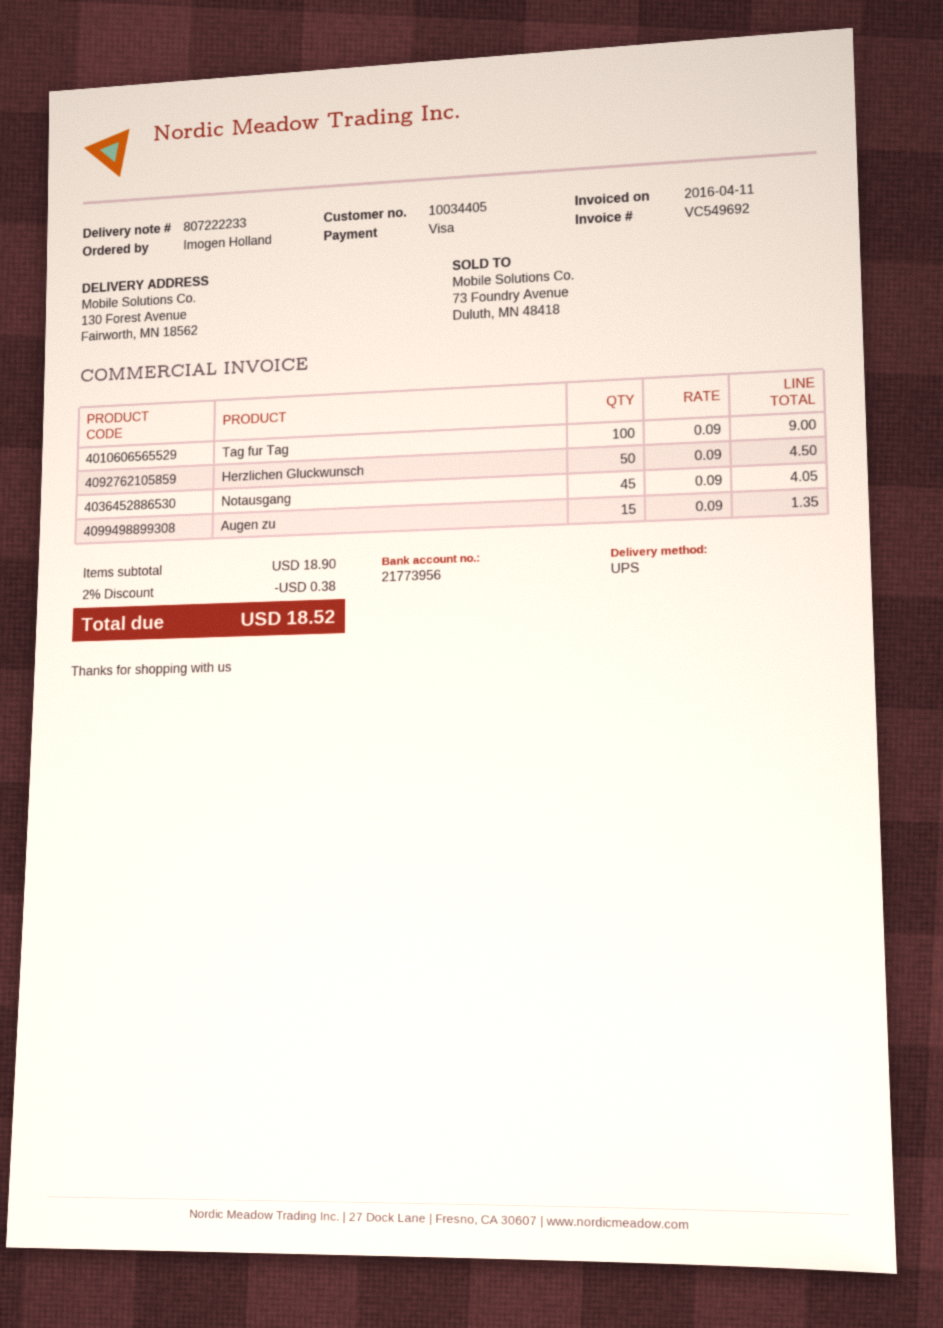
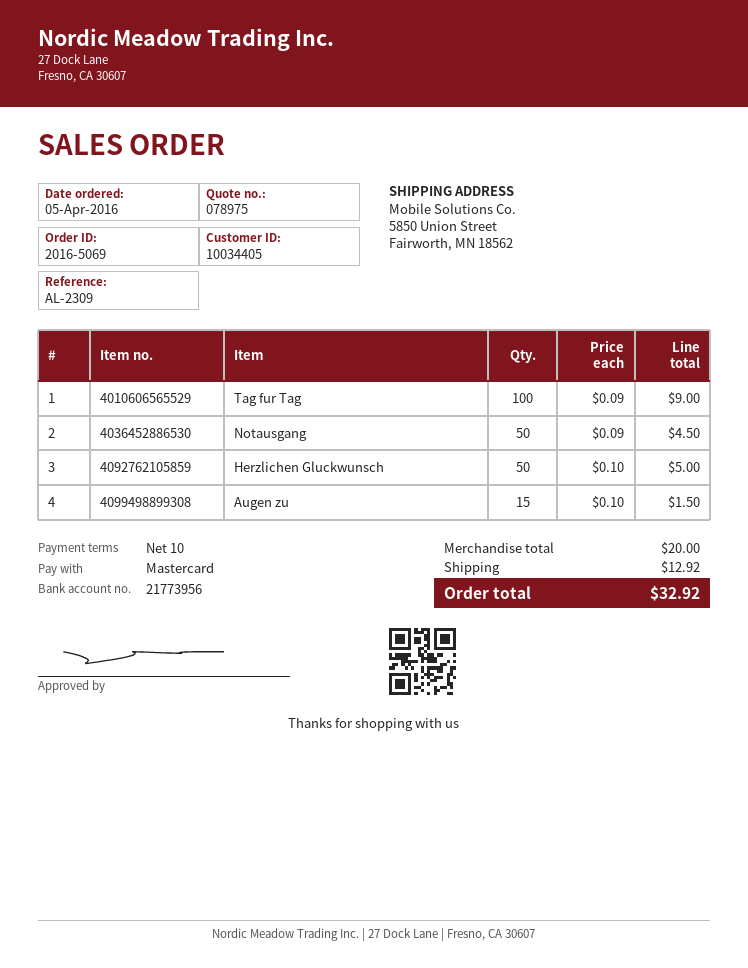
payment method: Visa -> Mastercard
ship to: 130 Forest Avenue, Fairworth, MN 18562 -> 5850 Union Street, Fairworth, MN 18562
Herzlichen Gluckwunsch: 50 x 0.09 = 4.50 -> 50 x 0.10 = 5.00
Notausgang: 45 x 0.09 = 4.05 -> 50 x 0.09 = 4.50
Augen zu: 15 x 0.09 = 1.35 -> 15 x 0.10 = 1.50
subtotal: 18.90 -> 20.00
discount: 2% = 0.38 -> none
shipping: none -> 12.92
total: 18.52 -> 32.92

